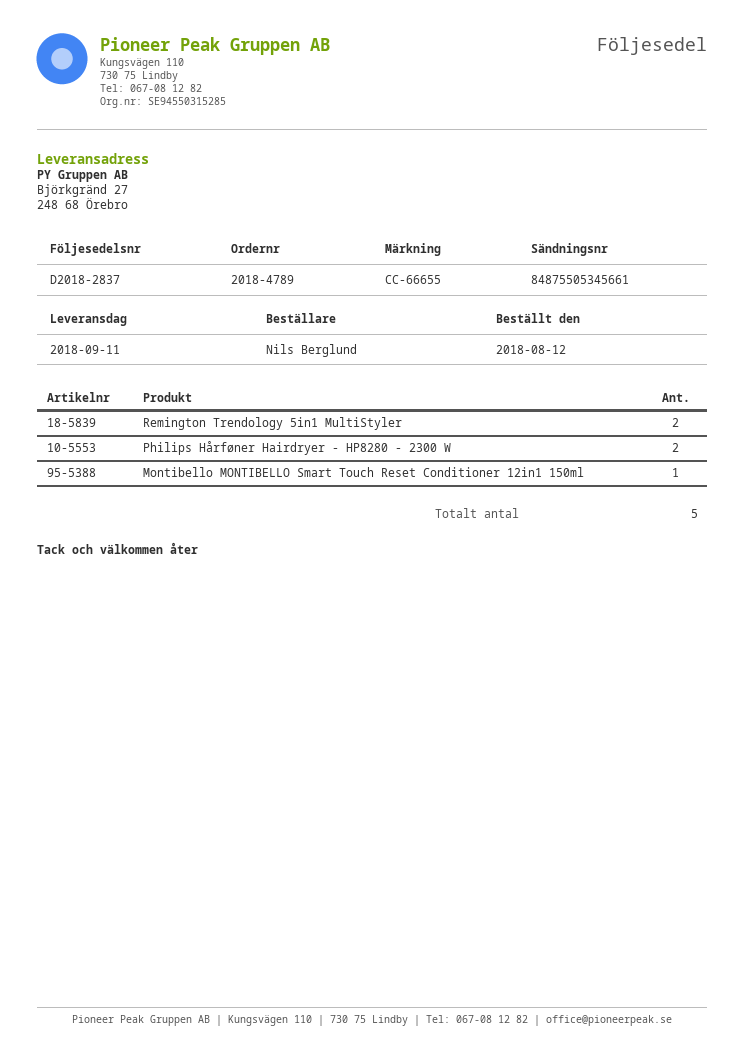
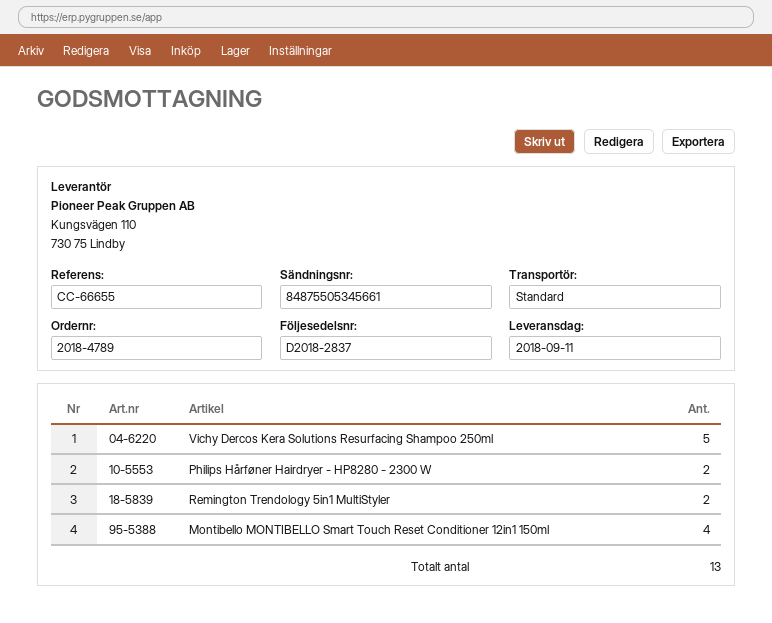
Montibello MONTIBELLO Smart Touch Reset Conditioner 12in1 150ml: 1 -> 4
Vichy Dercos Kera Solutions Resurfacing Shampoo 250ml: none -> 5
total quantity: 5 -> 13

